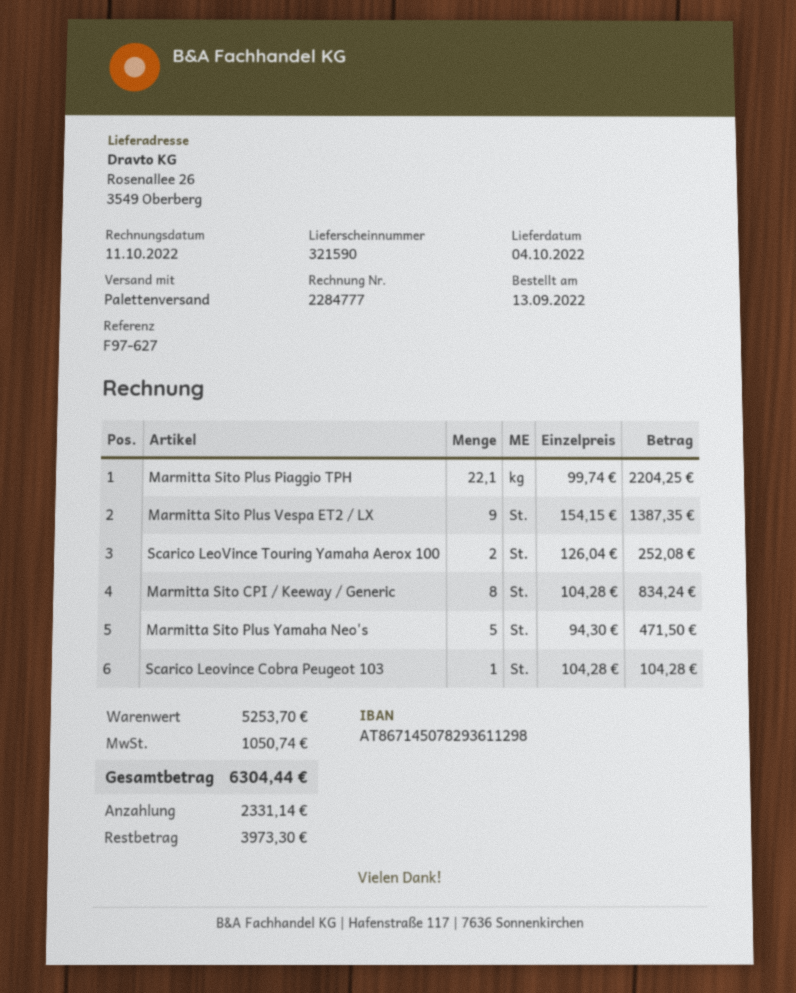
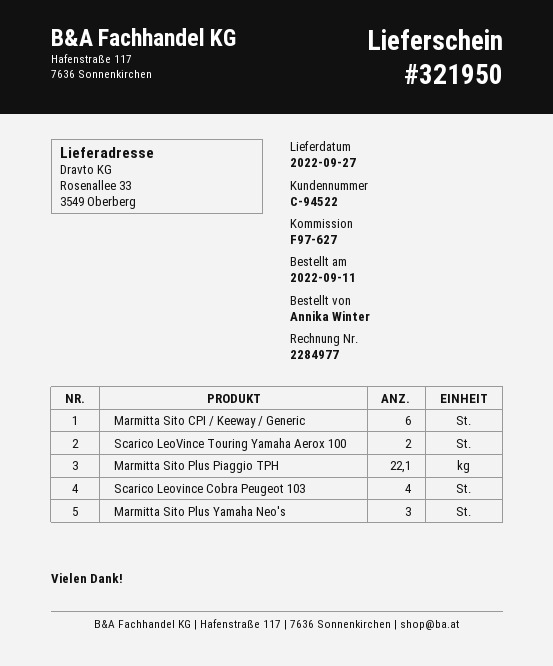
order date: 2022-09-13 -> 2022-09-11
delivery note number: 321590 -> 321950
delivery date: 2022-10-04 -> 2022-09-27
invoice number: 2284777 -> 2284977
ship to: Rosenallee 26, 3549 Oberberg -> Rosenallee 33, 3549 Oberberg
Marmitta Sito Plus Vespa ET2 / LX: 9 -> none
Marmitta Sito CPI / Keeway / Generic: 8 -> 6
Marmitta Sito Plus Yamaha Neo's: 5 -> 3
Scarico Leovince Cobra Peugeot 103: 1 -> 4

